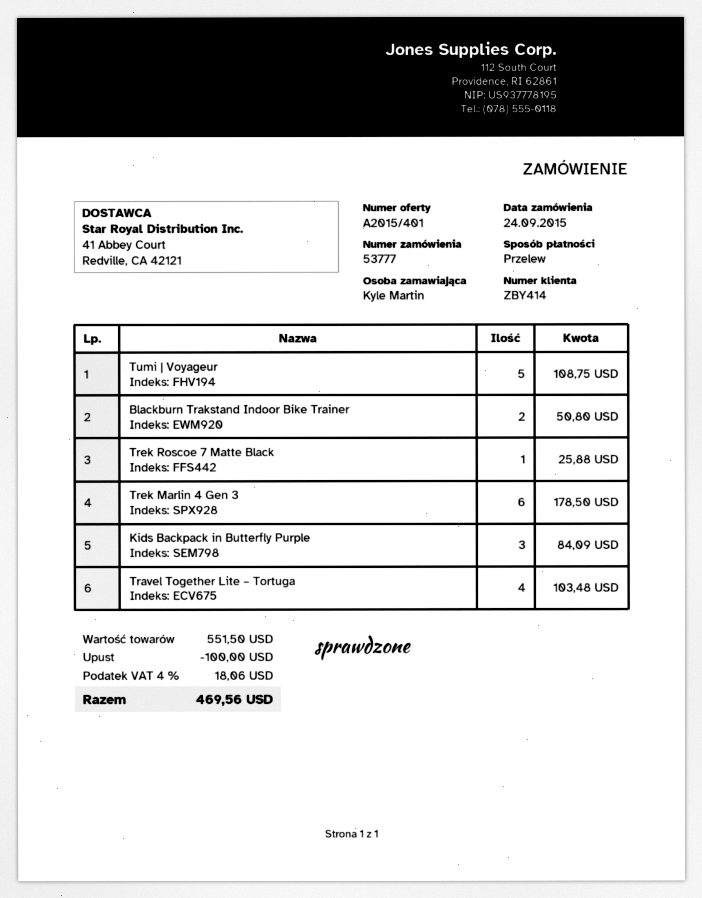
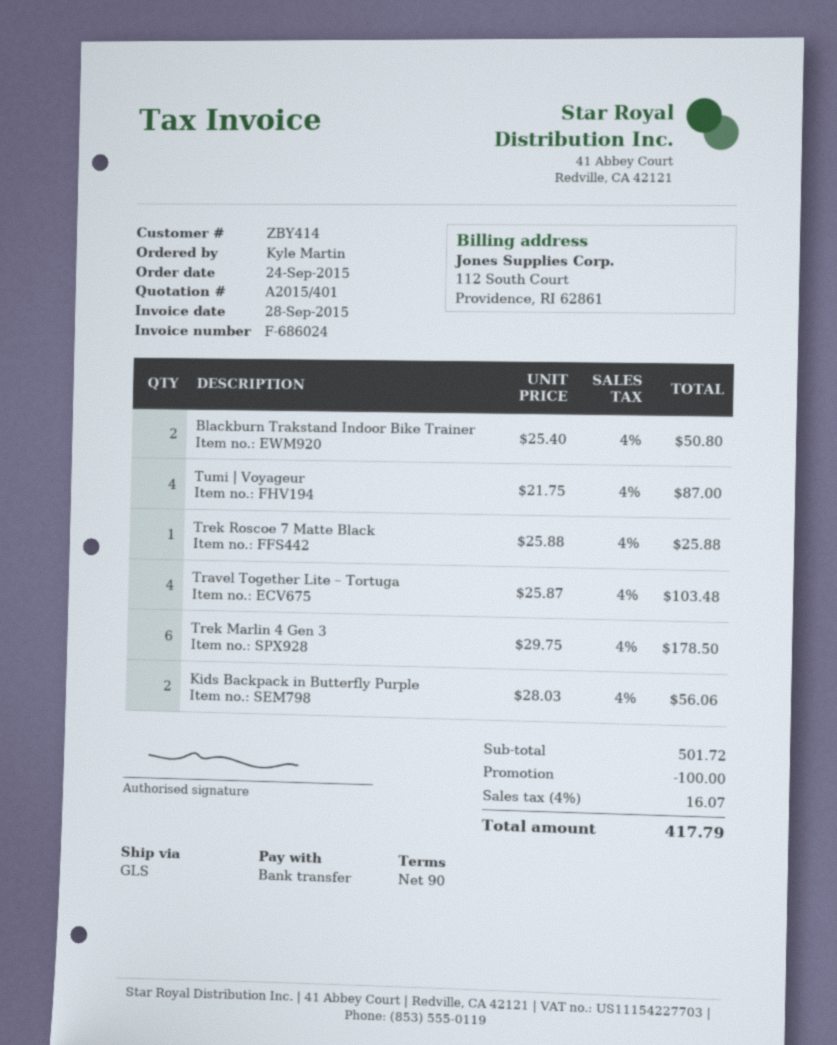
Tumi | Voyageur: 5 for 108.75 -> 4 for 87.00
Kids Backpack in Butterfly Purple: 3 for 84.09 -> 2 for 56.06
subtotal: 551.50 -> 501.72
tax: 4% = 18.06 -> 4% = 16.07
total: 469.56 -> 417.79

